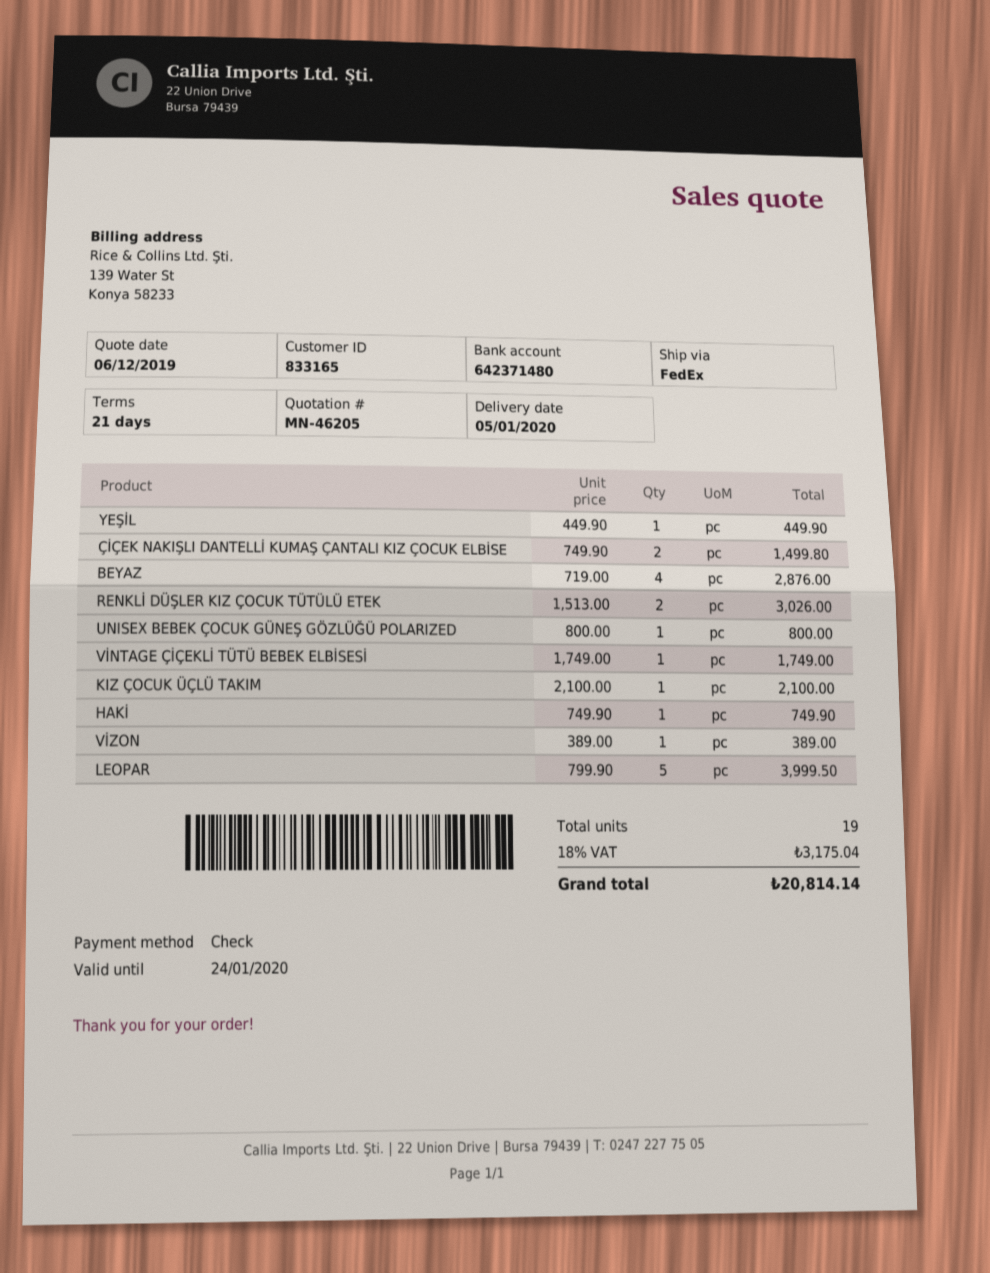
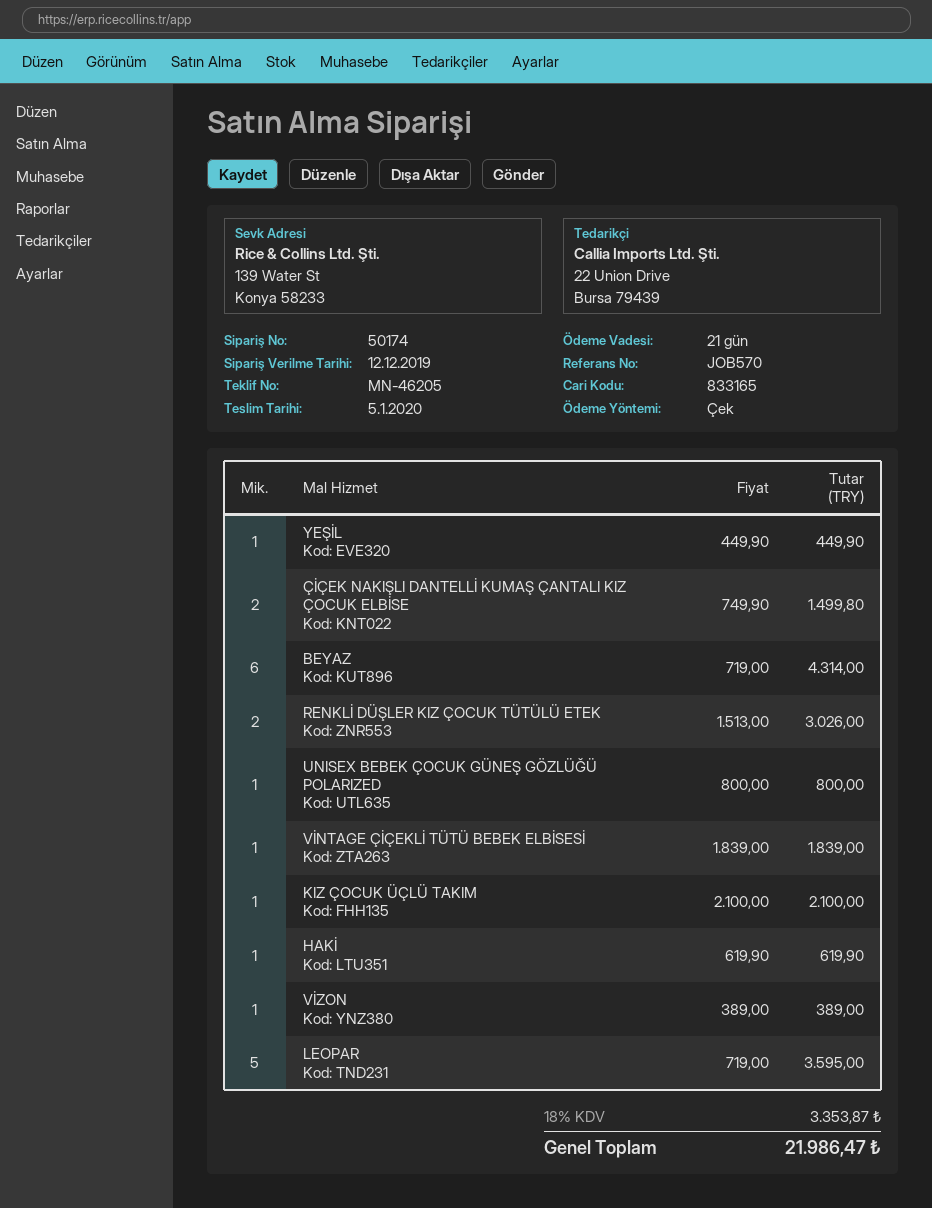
BEYAZ: 4 x 719.00 = 2876.00 -> 6 x 719.00 = 4314.00
VİNTAGE ÇİÇEKLİ TÜTÜ BEBEK ELBİSESİ: 1 x 1749.00 = 1749.00 -> 1 x 1839.00 = 1839.00
HAKİ: 1 x 749.90 = 749.90 -> 1 x 619.90 = 619.90
LEOPAR: 5 x 799.90 = 3999.50 -> 5 x 719.00 = 3595.00
tax: 18% = 3175.04 -> 18% = 3353.87
total: 20814.14 -> 21986.47

